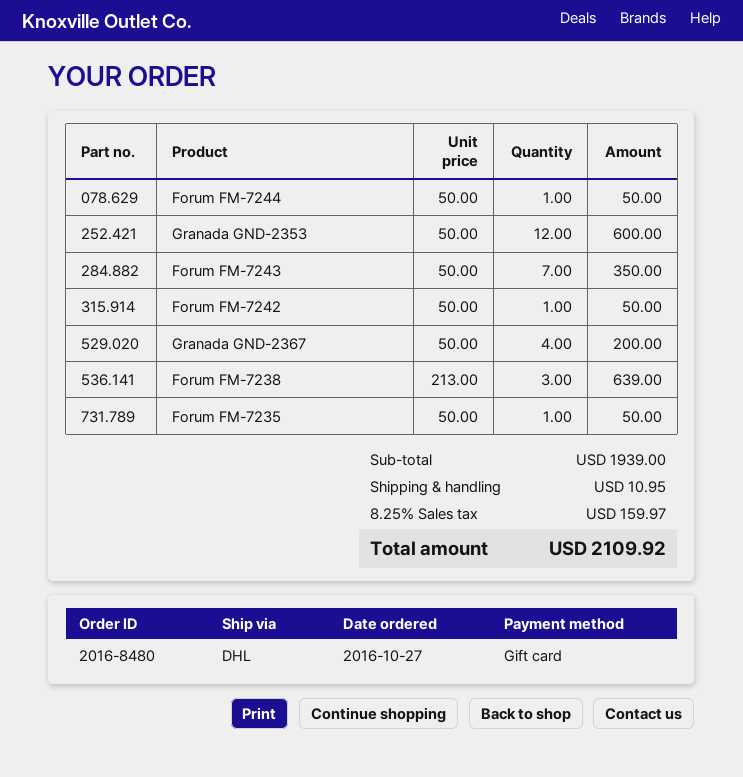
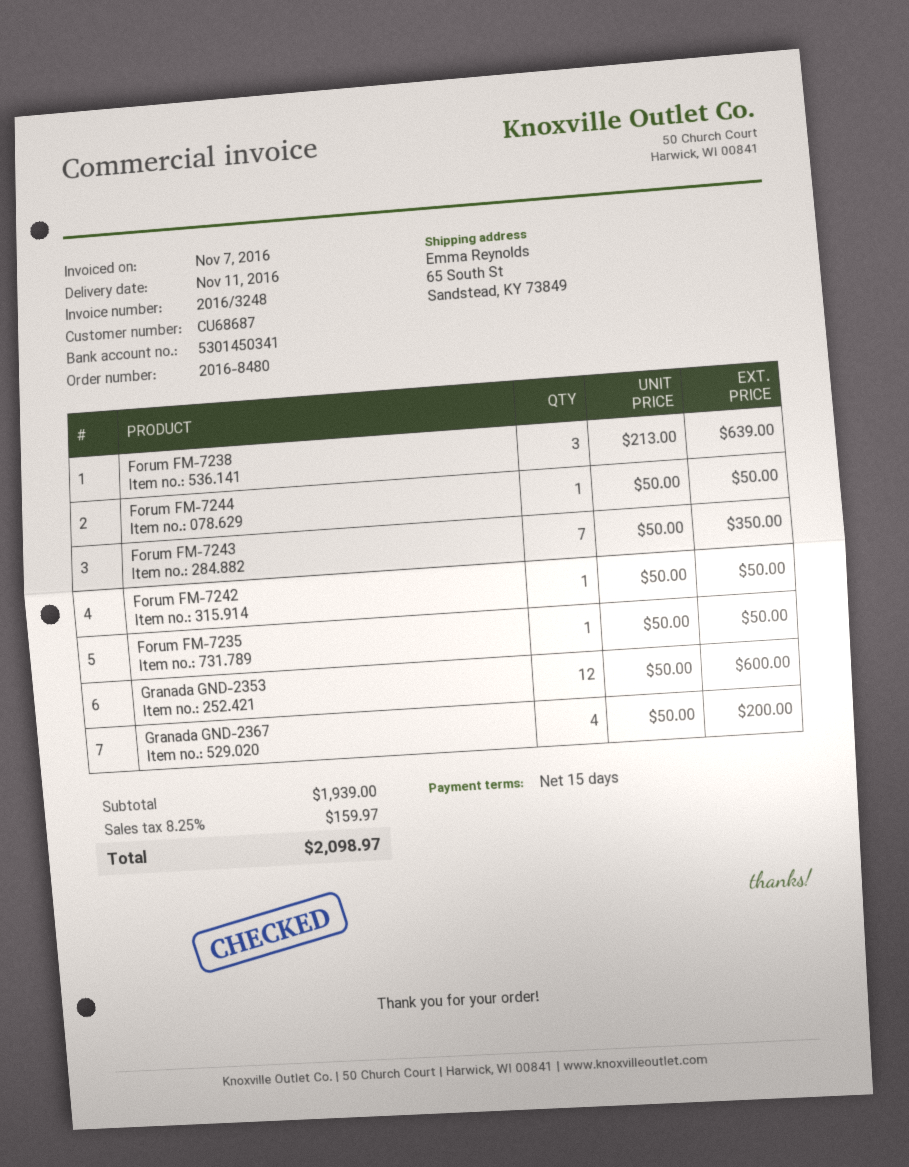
shipping: 10.95 -> none
total: 2109.92 -> 2098.97

